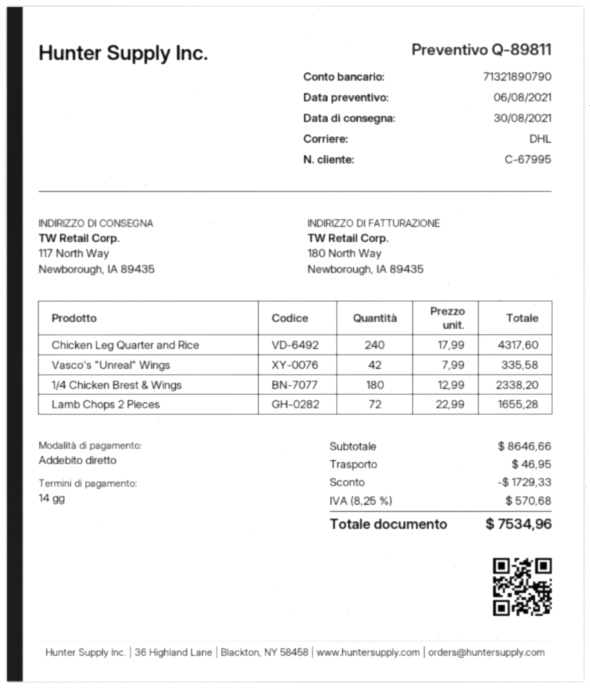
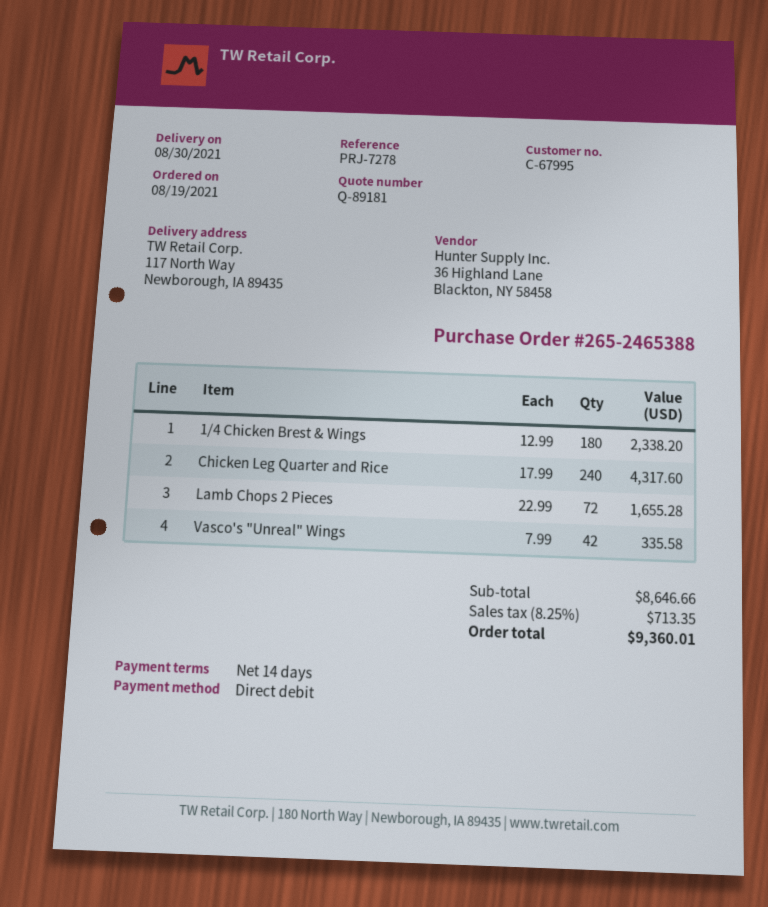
quote number: Q-89811 -> Q-89181
discount: 1729.33 -> none
shipping: 46.95 -> none
tax: 8.25% = 570.68 -> 8.25% = 713.35
total: 7534.96 -> 9360.01

